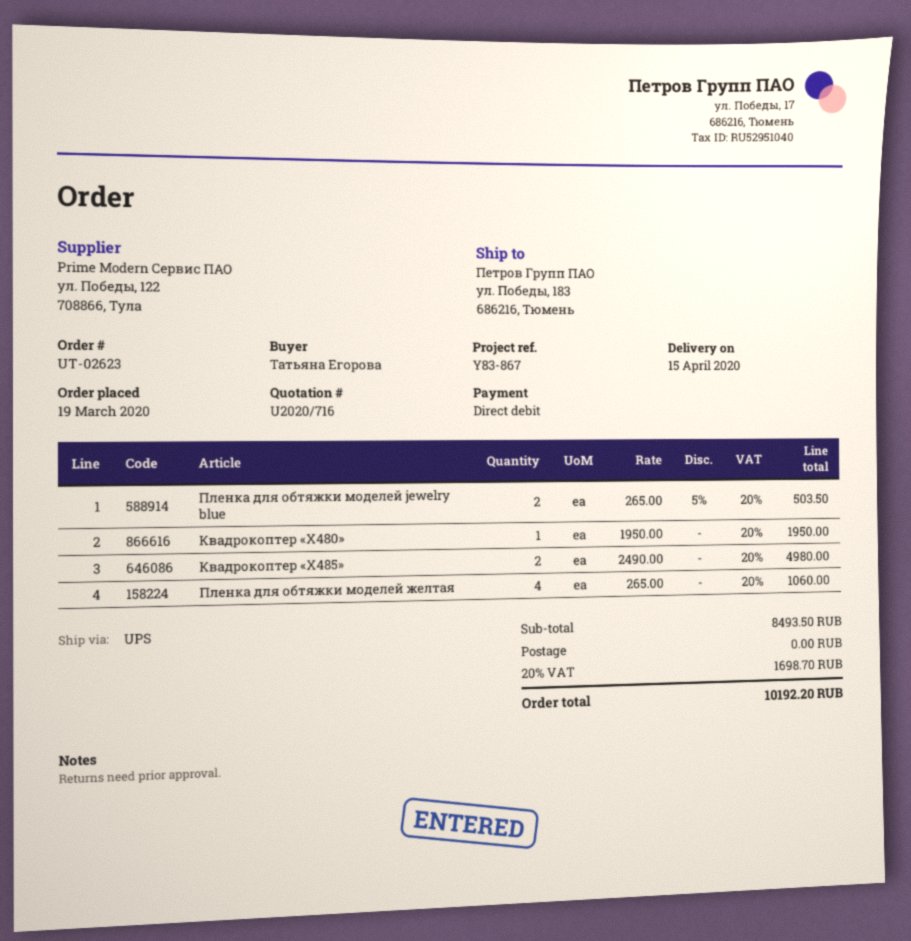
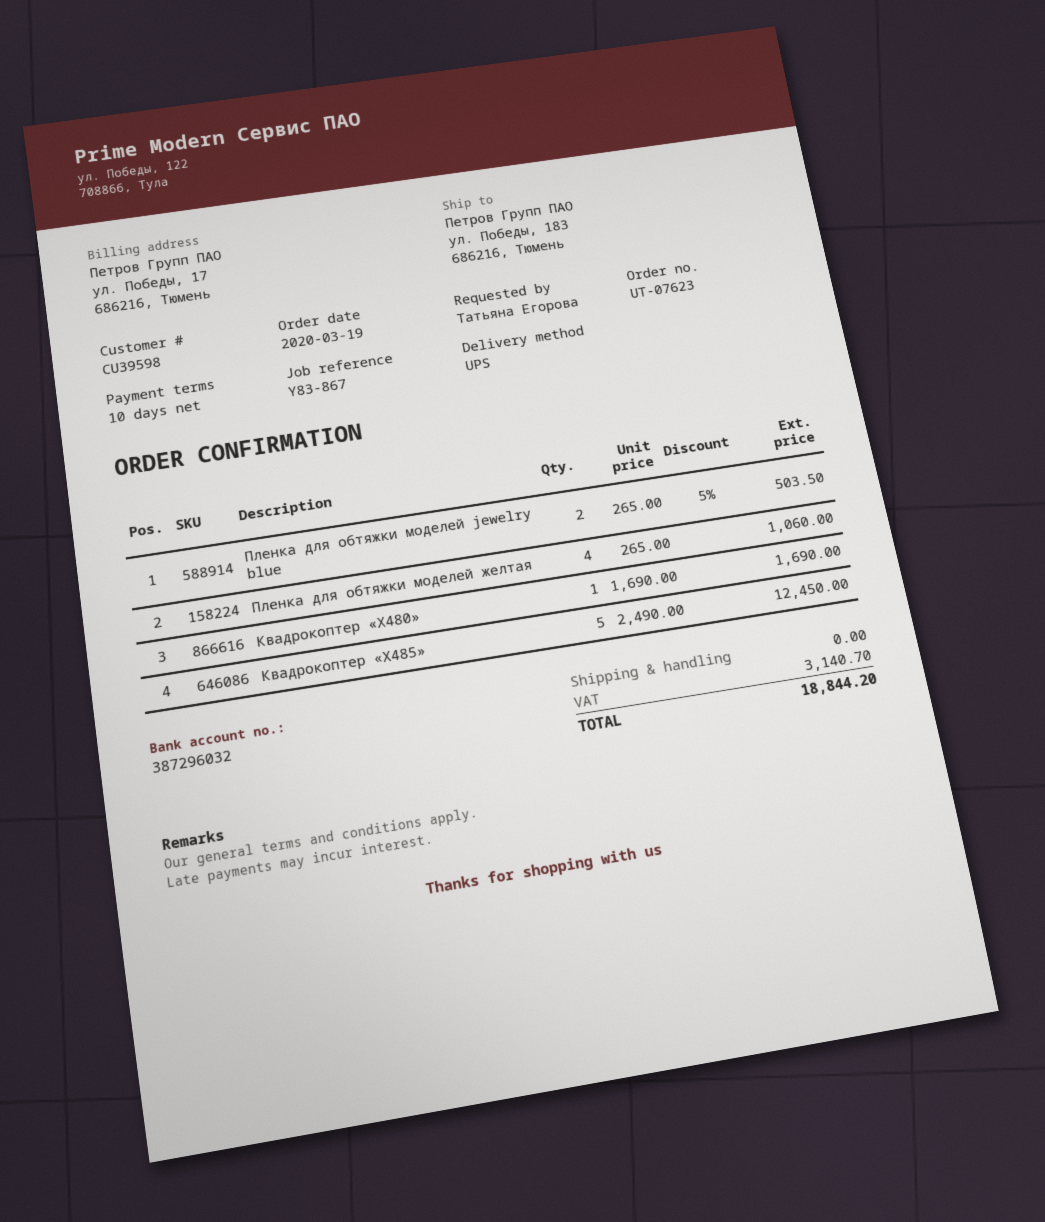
order number: UT-02623 -> UT-07623
Квадрокоптер «X480»: 1 x 1950.00 = 1950.00 -> 1 x 1690.00 = 1690.00
Квадрокоптер «X485»: 2 x 2490.00 = 4980.00 -> 5 x 2490.00 = 12450.00
tax: 1698.70 -> 3140.70
total: 10192.20 -> 18844.20

